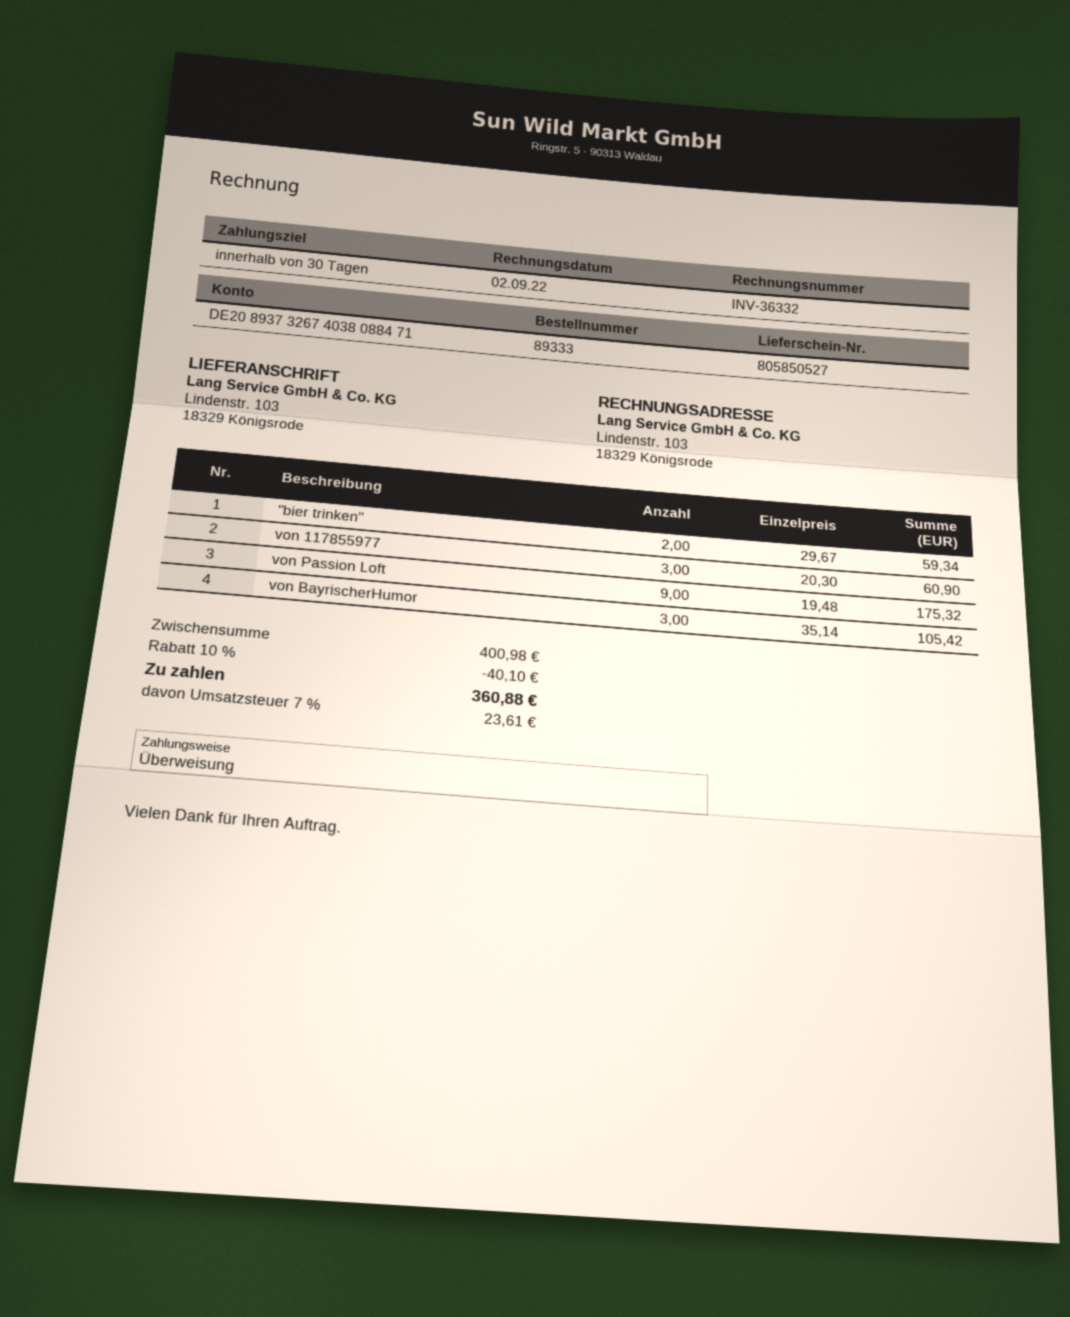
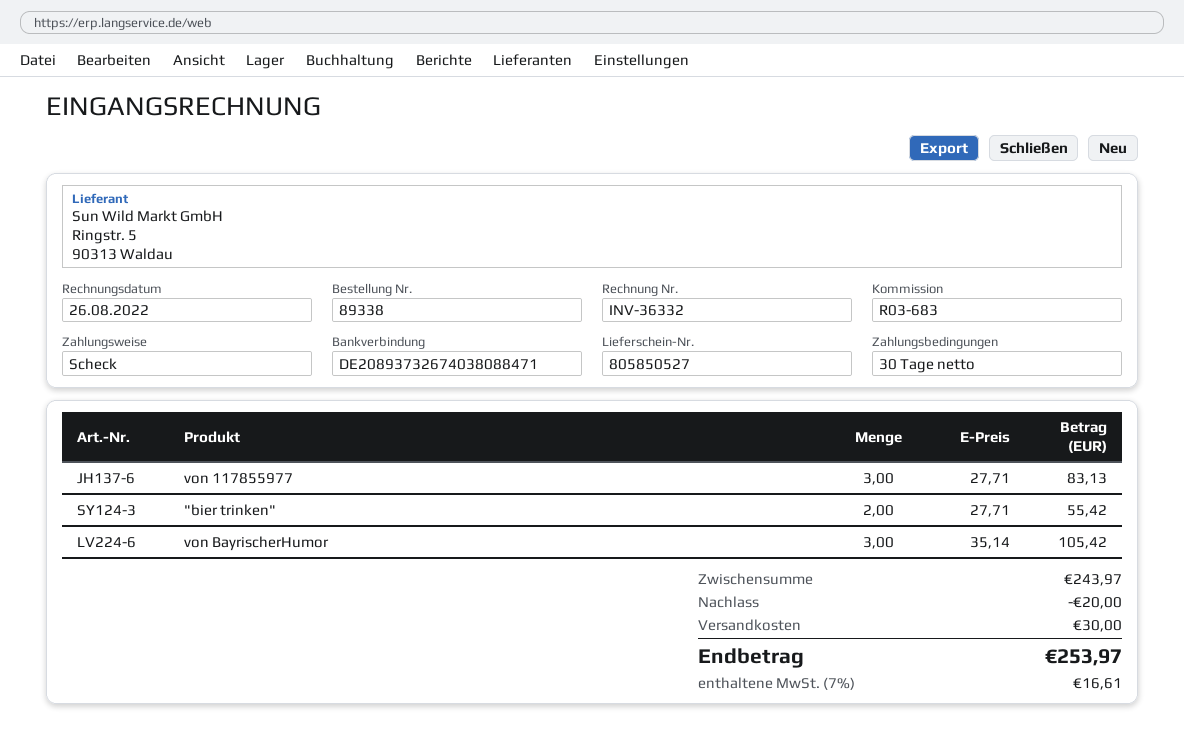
order number: 89333 -> 89338
invoice date: 2022-09-02 -> 2022-08-26
payment method: bank transfer -> cheque
"bier trinken": 2 x 29.67 = 59.34 -> 2 x 27.71 = 55.42
von 117855977: 3 x 20.30 = 60.90 -> 3 x 27.71 = 83.13
von Passion Loft: 9 x 19.48 = 175.32 -> none
subtotal: 400.98 -> 243.97
discount: 40.10 -> 20.00
shipping: none -> 30.00
tax: 7% = 23.61 -> 7% = 16.61
total: 360.88 -> 253.97

